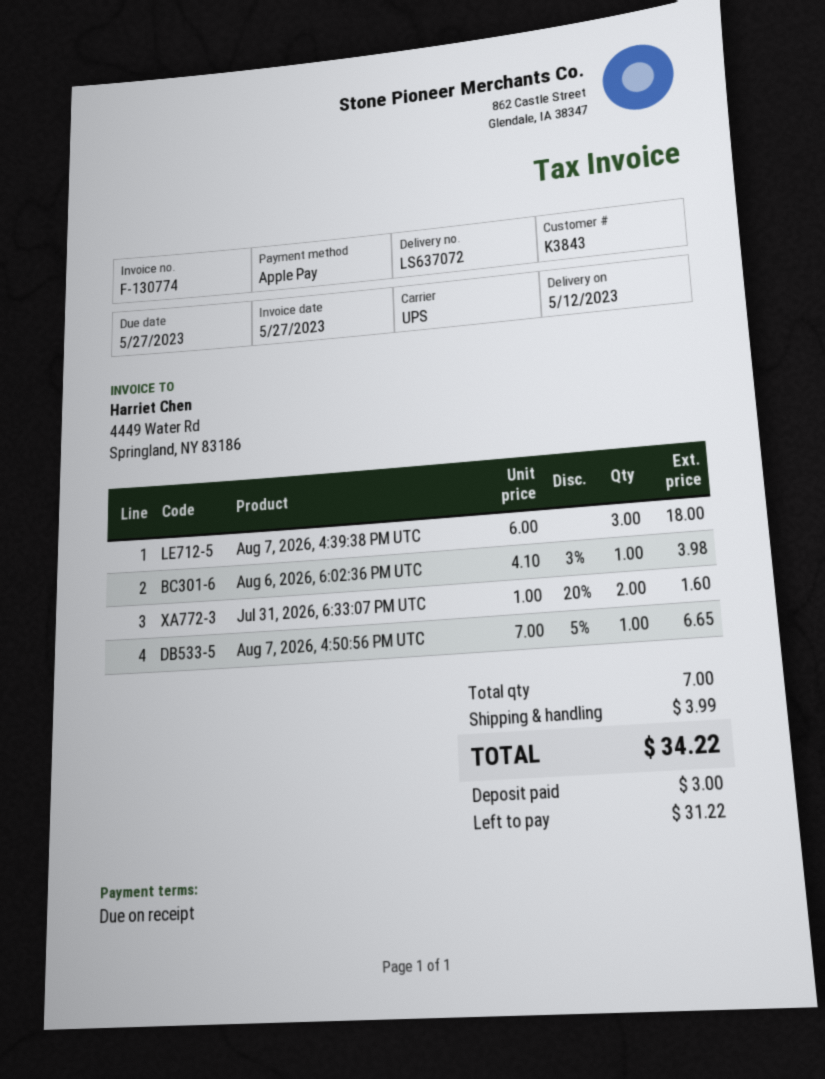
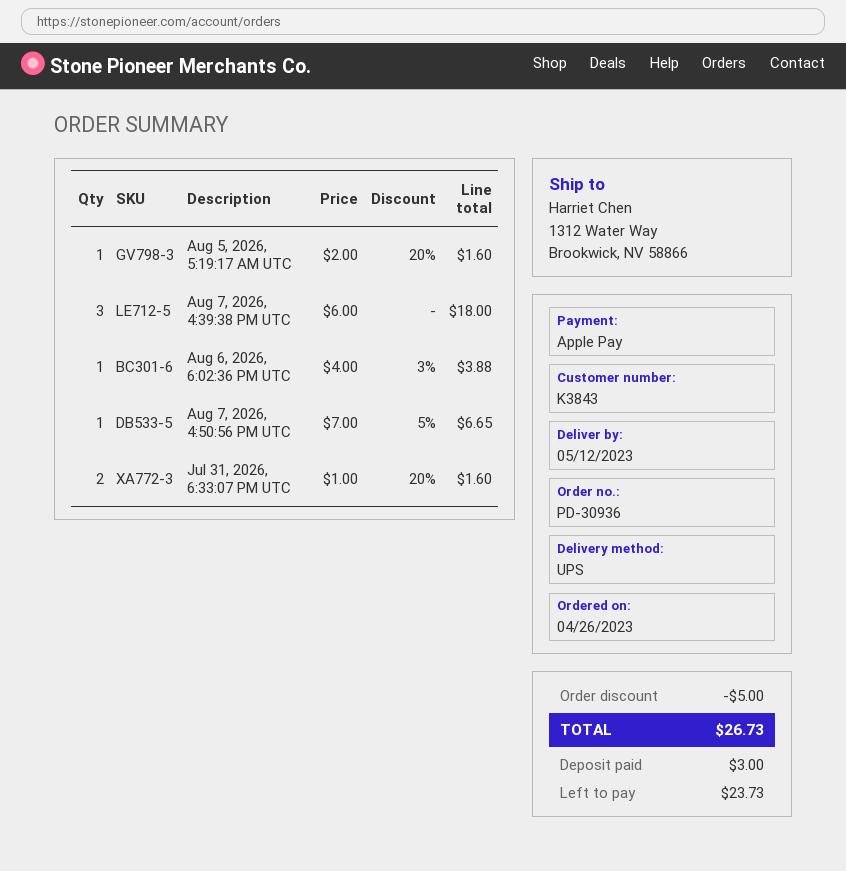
Aug 6, 2026, 6:02:36 PM UTC: 1 x 4.10 - 3% = 3.98 -> 1 x 4.00 - 3% = 3.88
Aug 5, 2026, 5:19:17 AM UTC: none -> 1 x 2.00 - 20% = 1.60
discount: none -> 5.00
shipping: 3.99 -> none
total: 34.22 -> 26.73
balance: 31.22 -> 23.73

